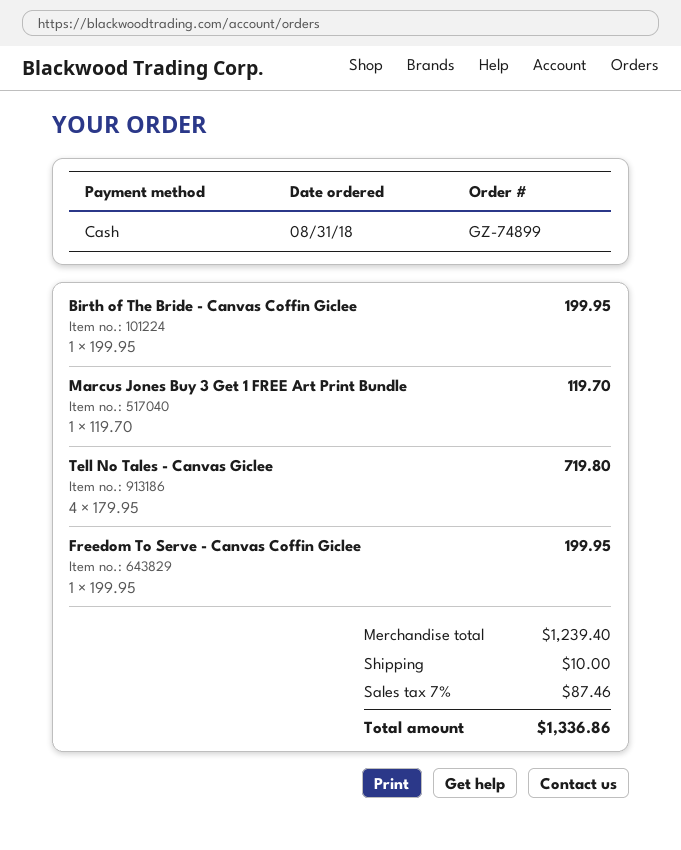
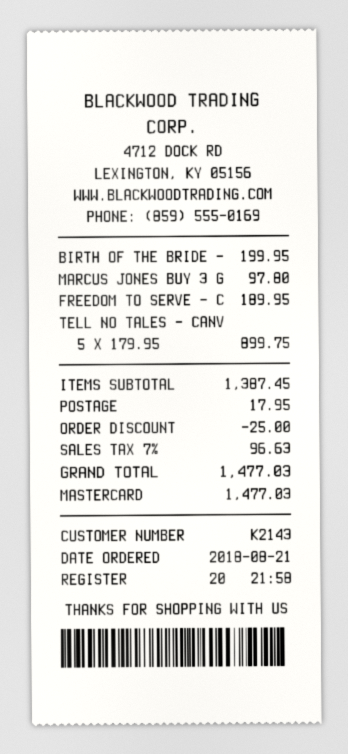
order date: 2018-08-31 -> 2018-08-21
payment method: cash -> Mastercard
Marcus Jones Buy 3 Get 1 FREE Art Print Bundle: 1 x 119.70 = 119.70 -> 1 x 97.80 = 97.80
Tell No Tales - Canvas Giclee: 4 x 179.95 = 719.80 -> 5 x 179.95 = 899.75
Freedom To Serve - Canvas Coffin Giclee: 1 x 199.95 = 199.95 -> 1 x 189.95 = 189.95
subtotal: 1239.40 -> 1387.45
discount: none -> 25.00
shipping: 10.00 -> 17.95
tax: 7% = 87.46 -> 7% = 96.63
total: 1336.86 -> 1477.03

